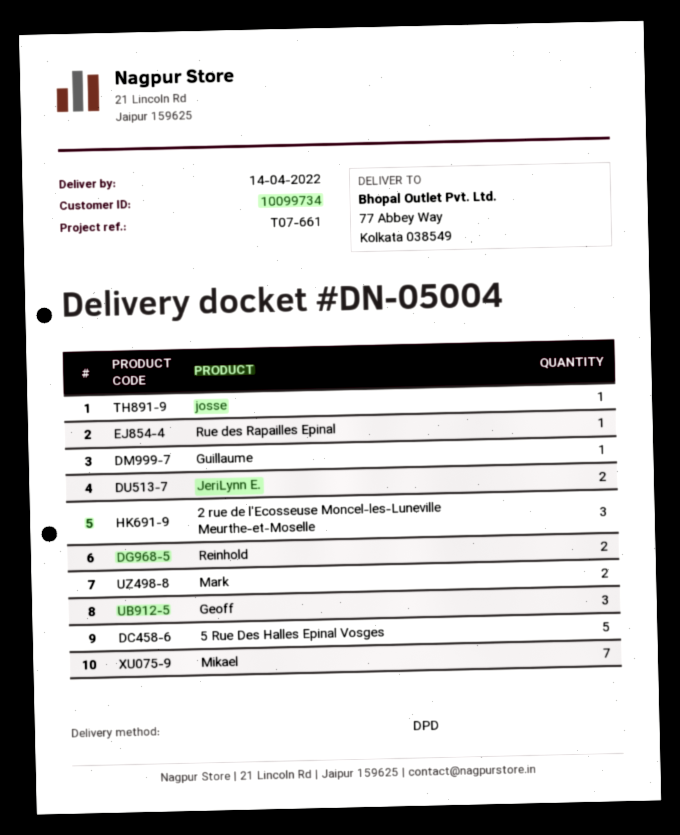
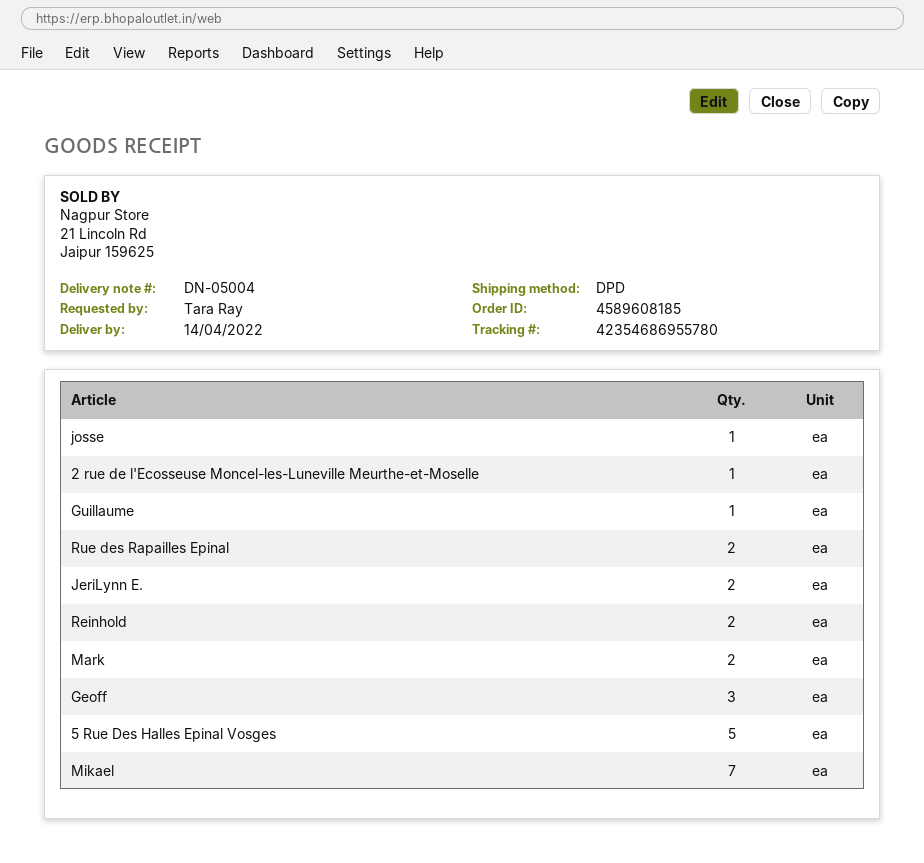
Rue des Rapailles Epinal: 1 -> 2
2 rue de l'Ecosseuse Moncel-les-Luneville Meurthe-et-Moselle: 3 -> 1

